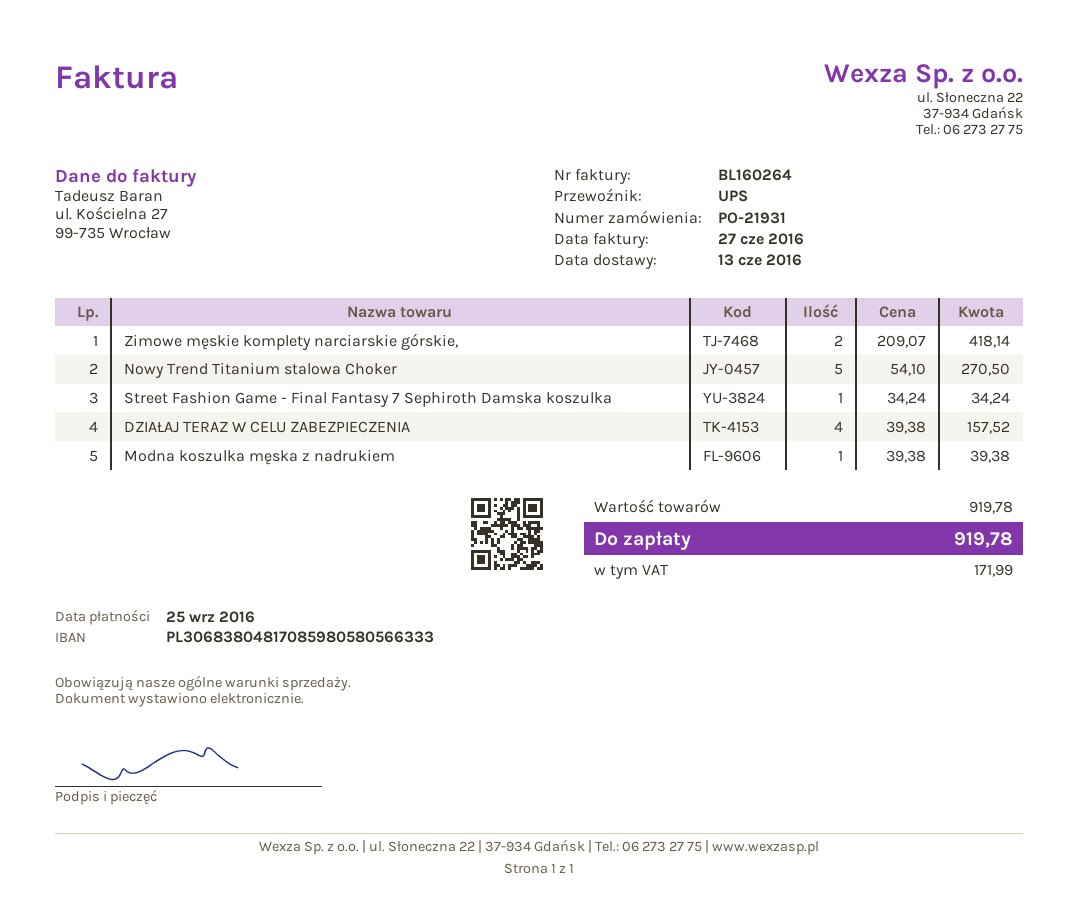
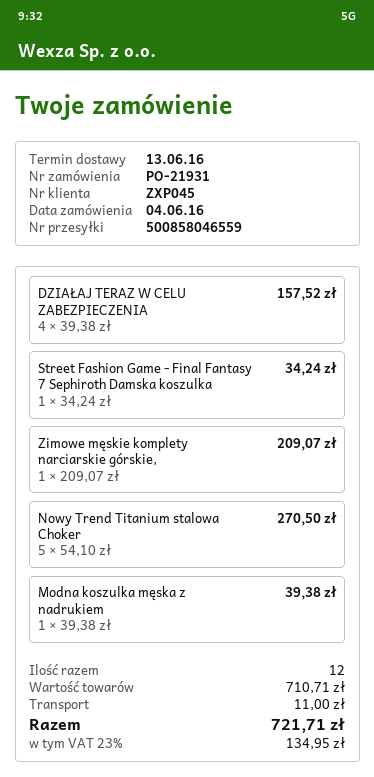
Zimowe męskie komplety narciarskie górskie,: 2 x 209.07 = 418.14 -> 1 x 209.07 = 209.07
subtotal: 919.78 -> 710.71
shipping: none -> 11.00
tax: 171.99 -> 134.95
total: 919.78 -> 721.71

